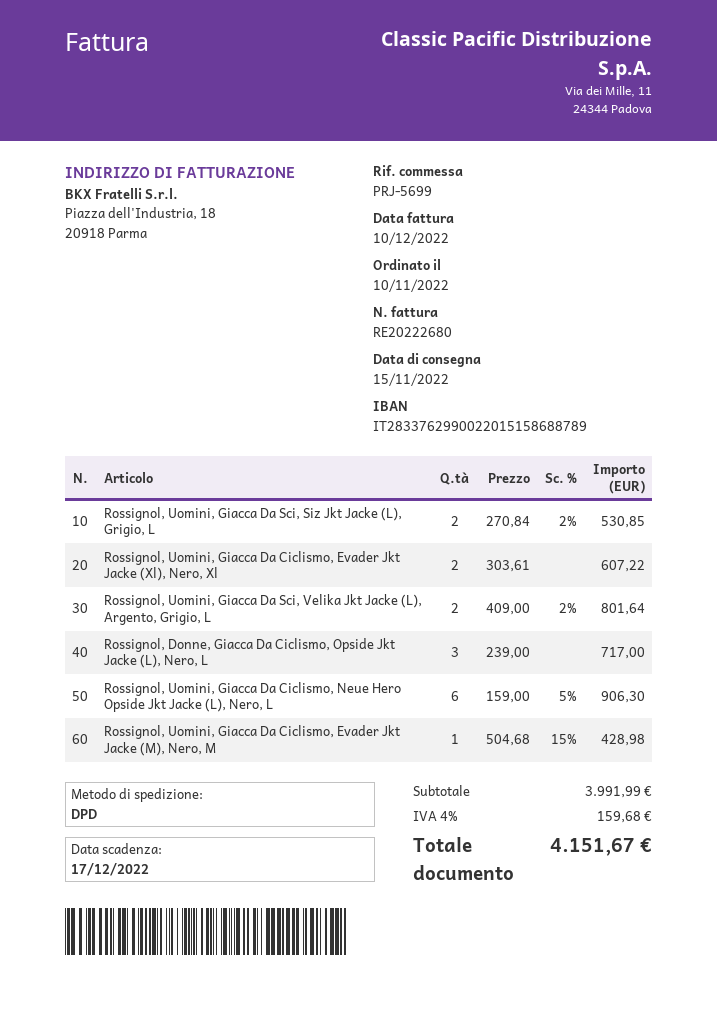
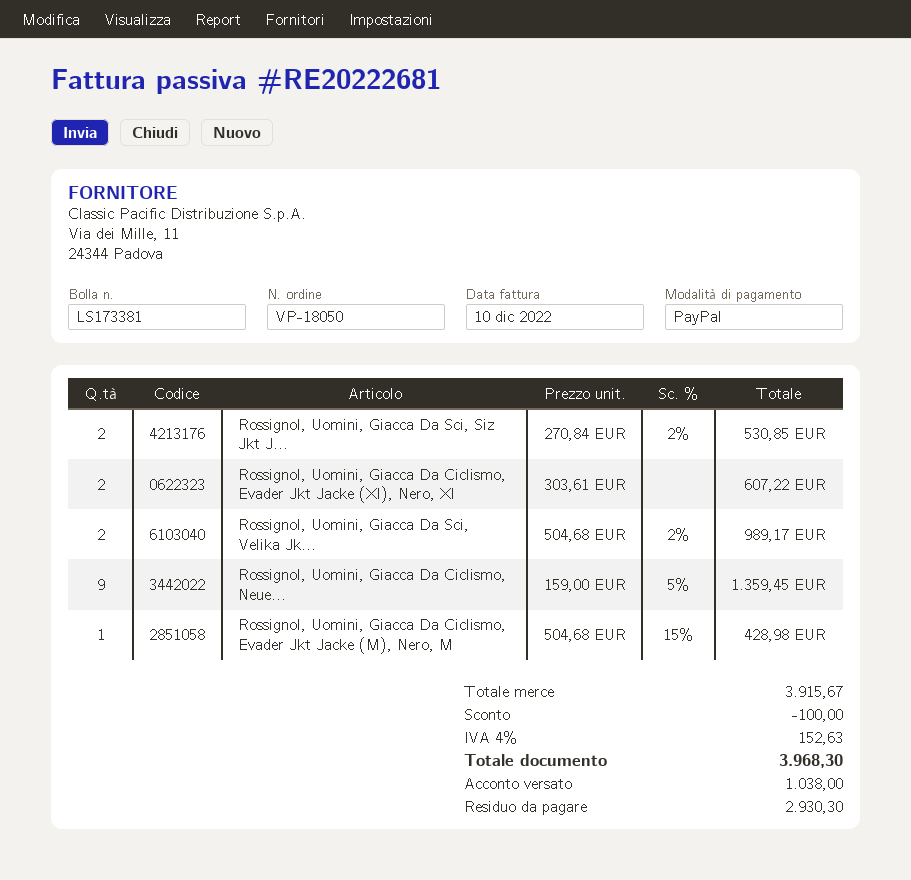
invoice number: RE20222680 -> RE20222681
Rossignol, Uomini, Giacca Da Sci, Velika Jkt Jacke (L), Argento, Grigio, L: 2 x 409.00 - 2% = 801.64 -> 2 x 504.68 - 2% = 989.17
Rossignol, Donne, Giacca Da Ciclismo, Opside Jkt Jacke (L), Nero, L: 3 x 239.00 = 717.00 -> none
Rossignol, Uomini, Giacca Da Ciclismo, Neue Hero Opside Jkt Jacke (L), Nero, L: 6 x 159.00 - 5% = 906.30 -> 9 x 159.00 - 5% = 1359.45
subtotal: 3991.99 -> 3915.67
discount: none -> 100.00
tax: 4% = 159.68 -> 4% = 152.63
total: 4151.67 -> 3968.30

